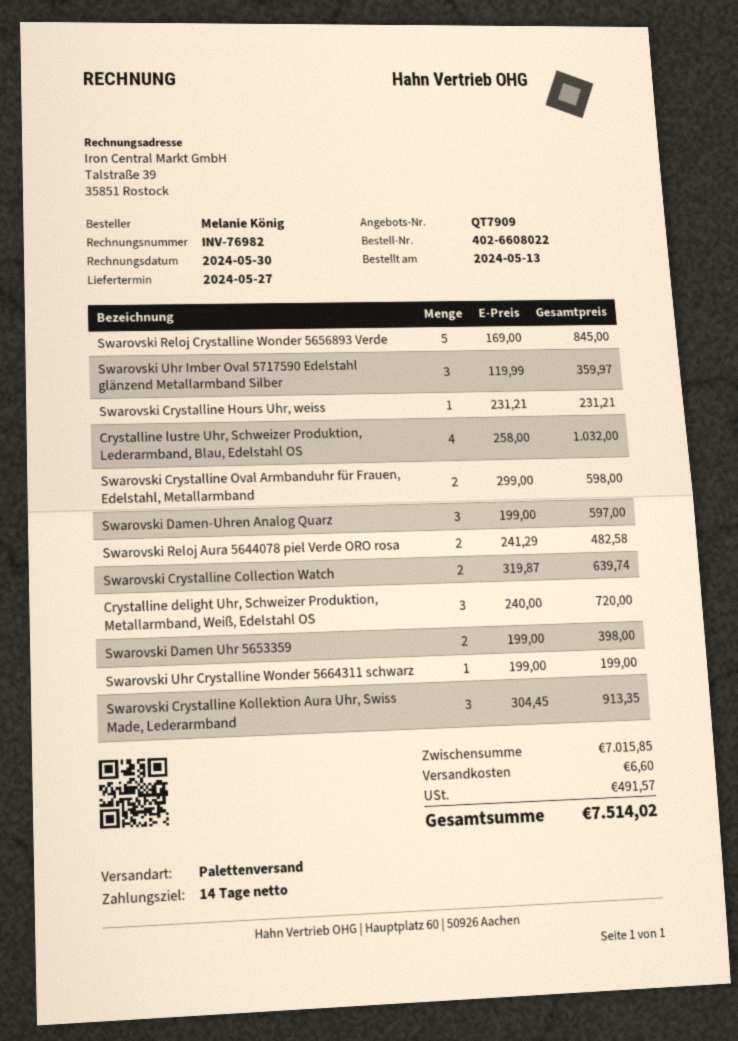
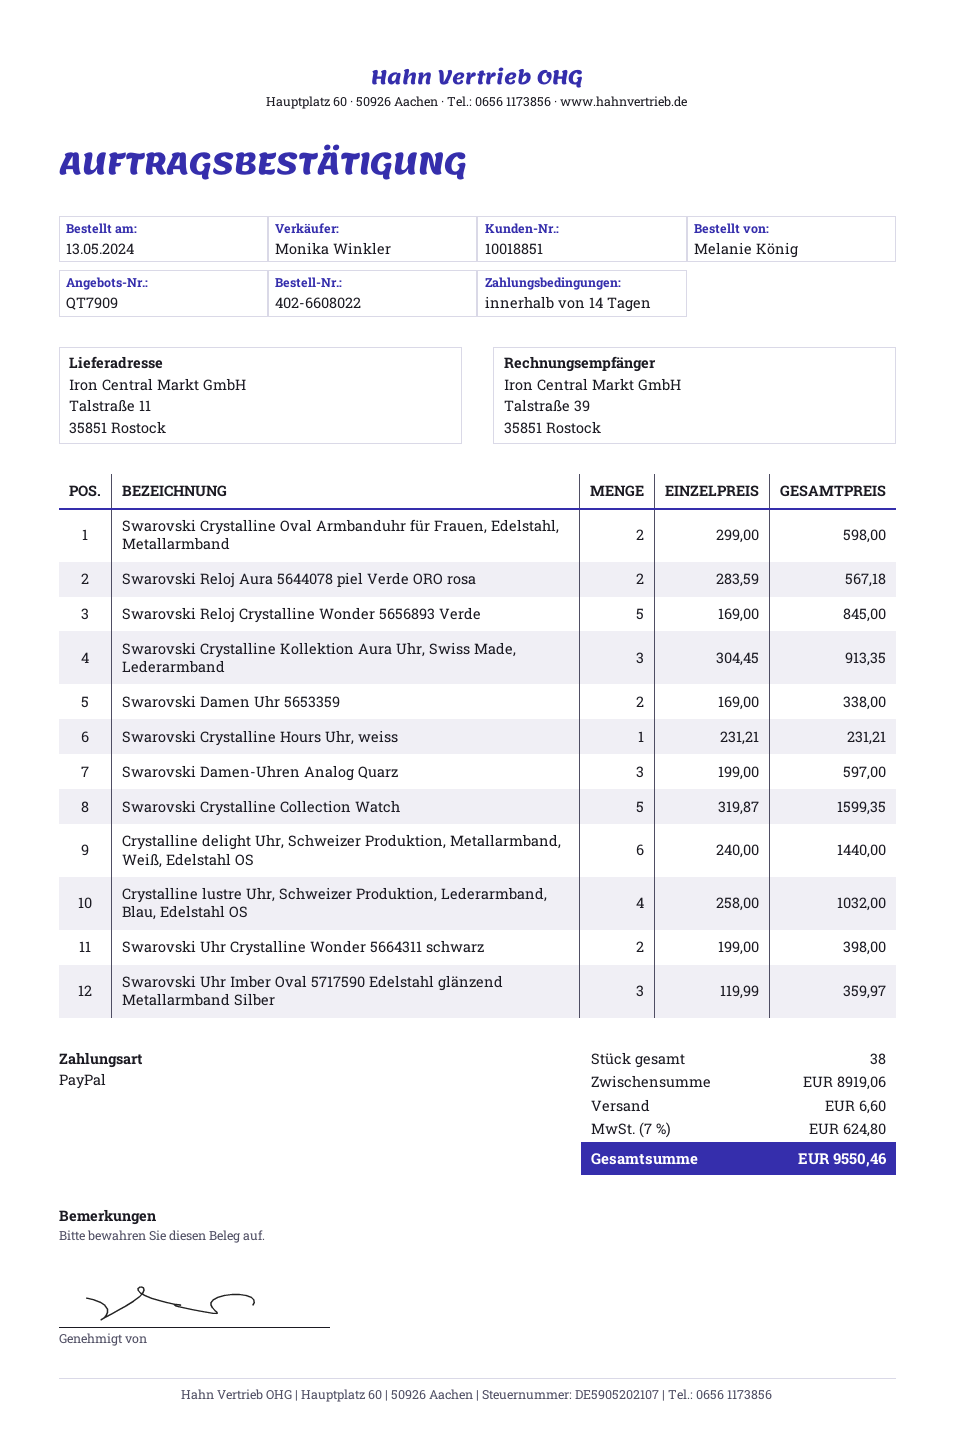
Swarovski Reloj Aura 5644078 piel Verde ORO rosa: 2 x 241.29 = 482.58 -> 2 x 283.59 = 567.18
Swarovski Crystalline Collection Watch: 2 x 319.87 = 639.74 -> 5 x 319.87 = 1599.35
Crystalline delight Uhr, Schweizer Produktion, Metallarmband, Weiß, Edelstahl OS: 3 x 240.00 = 720.00 -> 6 x 240.00 = 1440.00
Swarovski Damen Uhr 5653359: 2 x 199.00 = 398.00 -> 2 x 169.00 = 338.00
Swarovski Uhr Crystalline Wonder 5664311 schwarz: 1 x 199.00 = 199.00 -> 2 x 199.00 = 398.00
subtotal: 7015.85 -> 8919.06
tax: 491.57 -> 624.80
total: 7514.02 -> 9550.46

